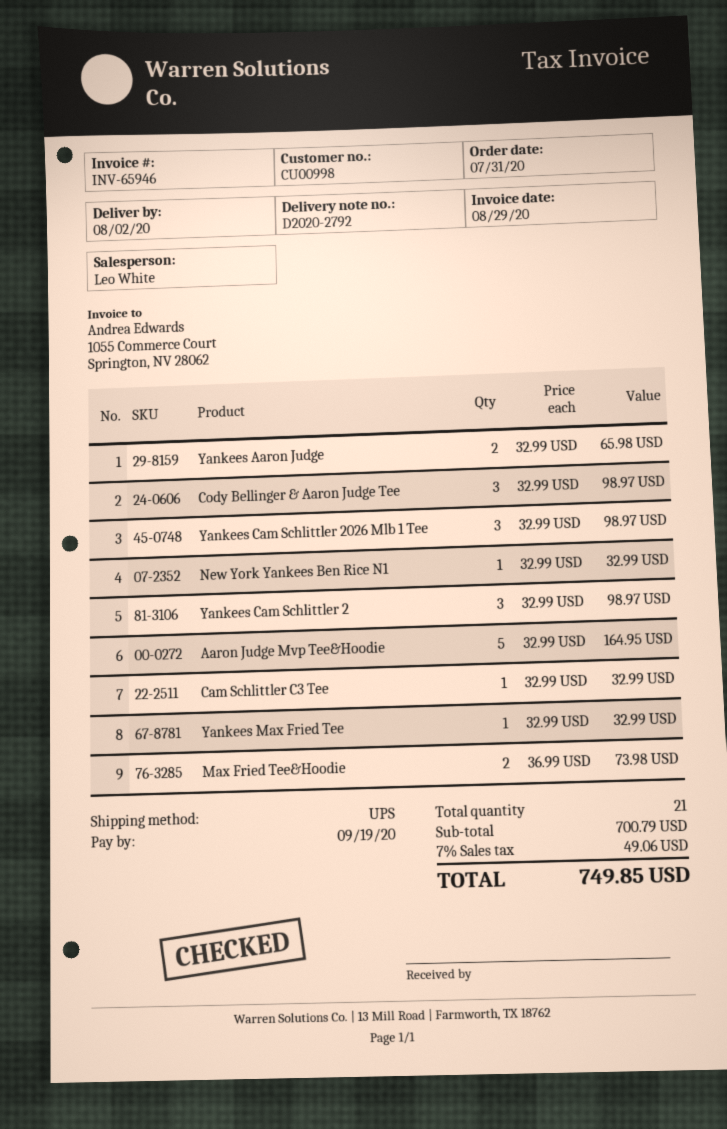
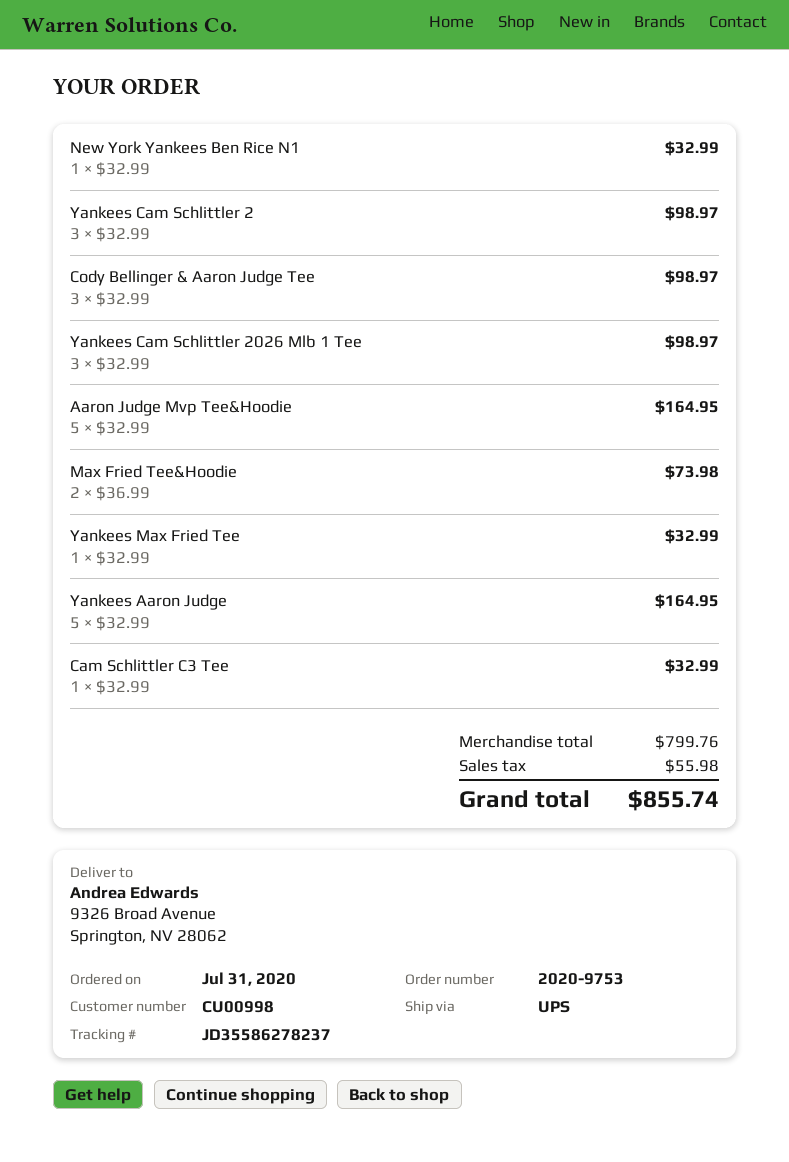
Yankees Aaron Judge: 2 x 32.99 = 65.98 -> 5 x 32.99 = 164.95
subtotal: 700.79 -> 799.76
tax: 49.06 -> 55.98
total: 749.85 -> 855.74

